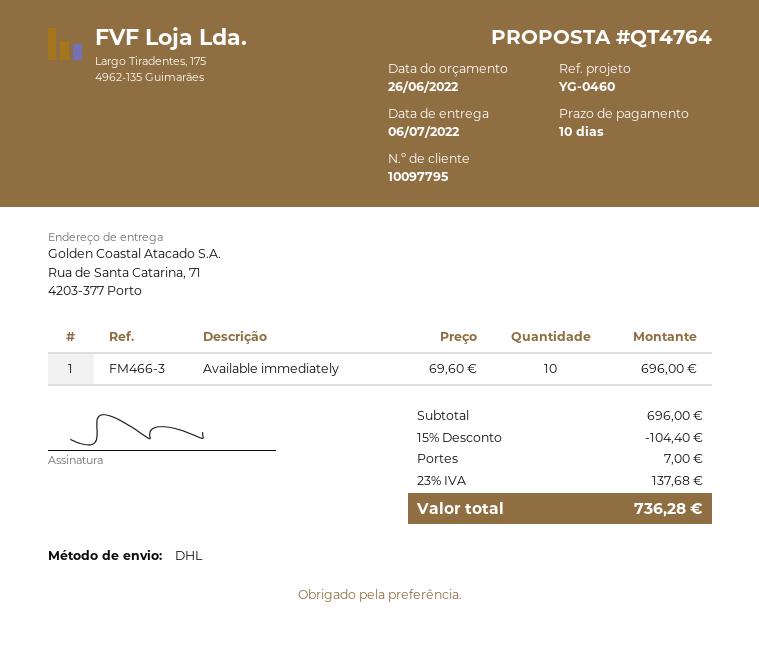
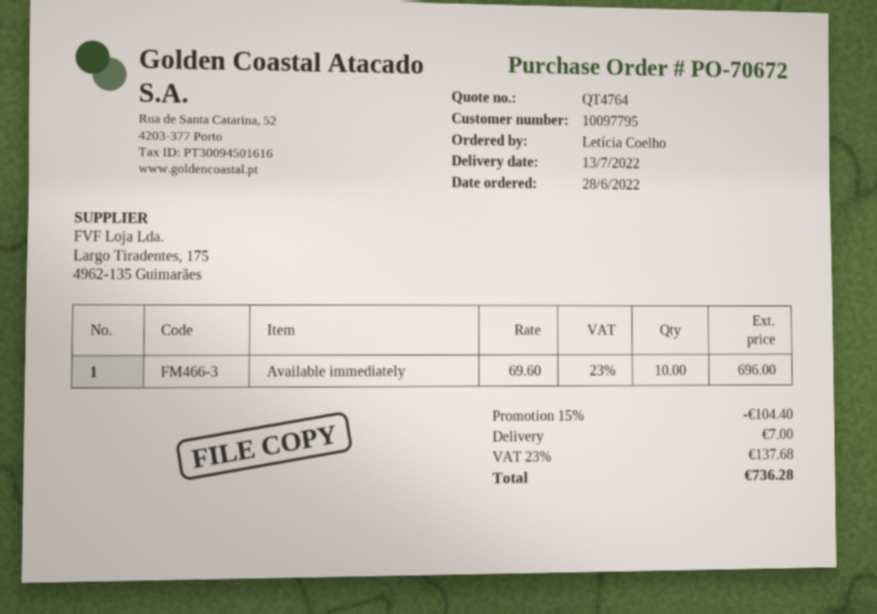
delivery date: 2022-07-06 -> 2022-07-13

